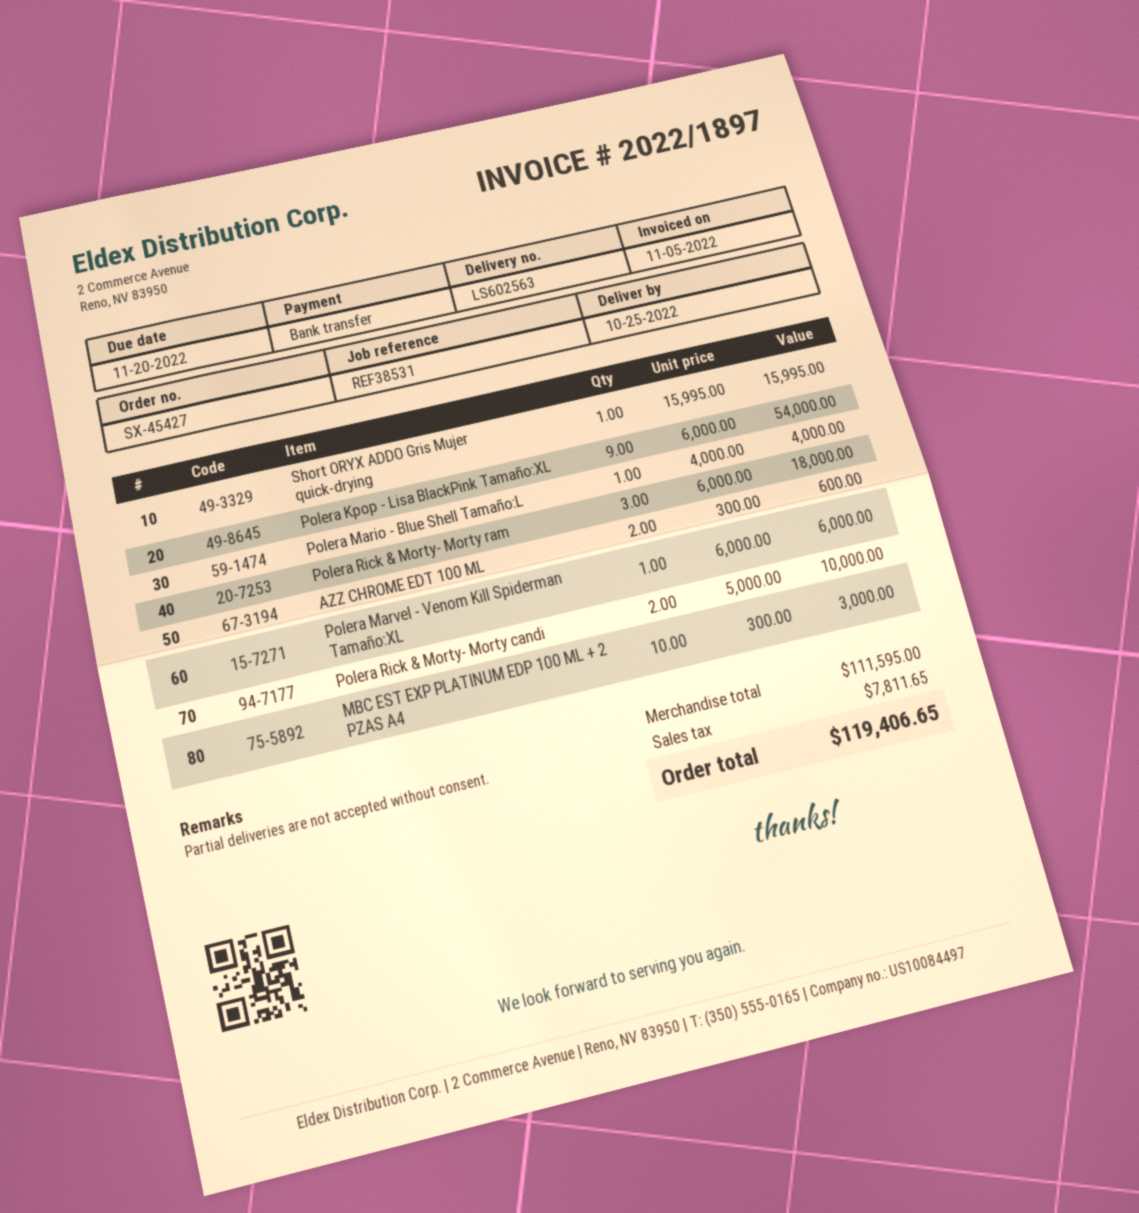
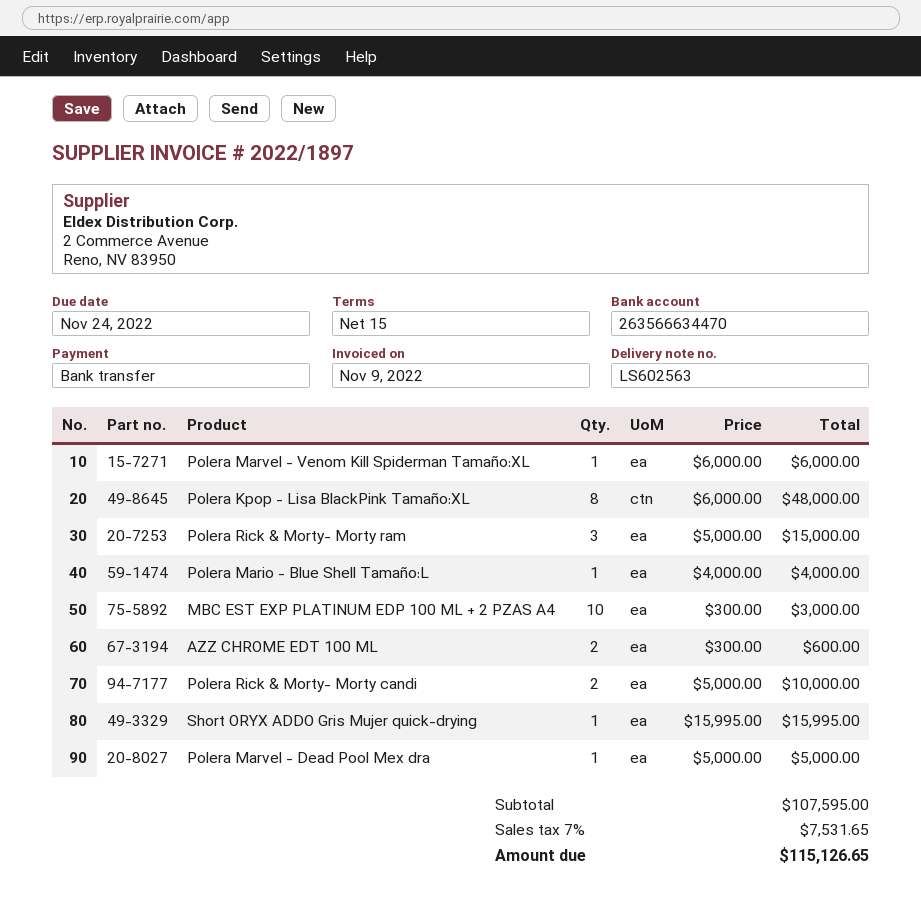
invoice date: 2022-11-05 -> 2022-11-09
due date: 2022-11-20 -> 2022-11-24
Polera Kpop - Lisa BlackPink Tamaño:XL: 9 x 6000.00 = 54000.00 -> 8 x 6000.00 = 48000.00
Polera Rick & Morty- Morty ram: 3 x 6000.00 = 18000.00 -> 3 x 5000.00 = 15000.00
Polera Marvel - Dead Pool Mex dra: none -> 1 x 5000.00 = 5000.00
subtotal: 111595.00 -> 107595.00
tax: 7811.65 -> 7531.65
total: 119406.65 -> 115126.65

